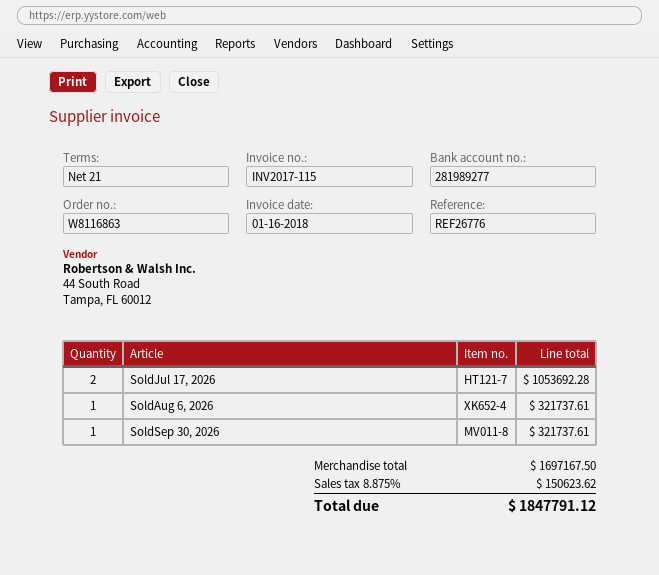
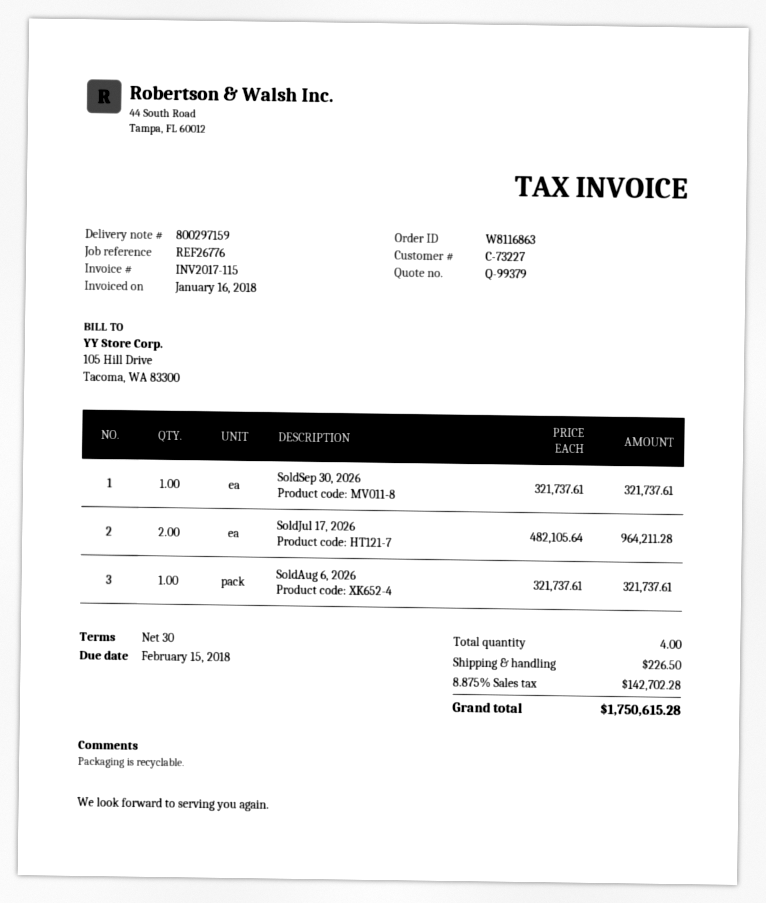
payment terms: 21 days -> 30 days
SoldJul 17, 2026: 2 for 1053692.28 -> 2 for 964211.28
shipping: none -> 226.50
tax: 8.875% = 150623.62 -> 8.875% = 142702.28
total: 1847791.12 -> 1750615.28

